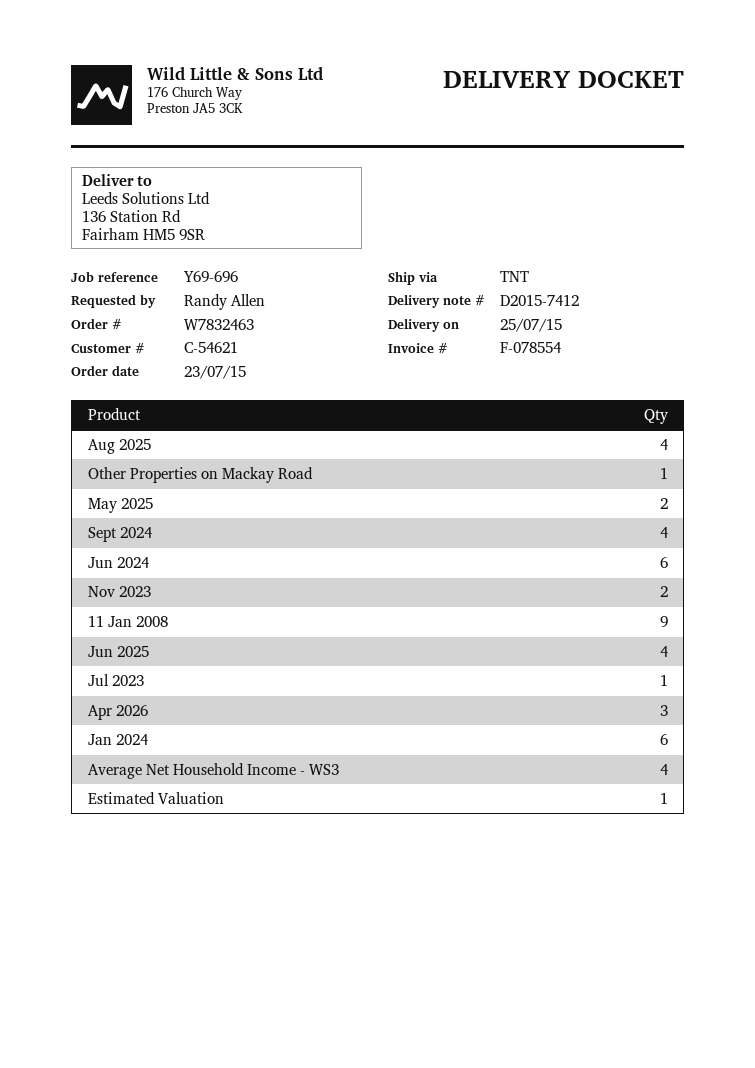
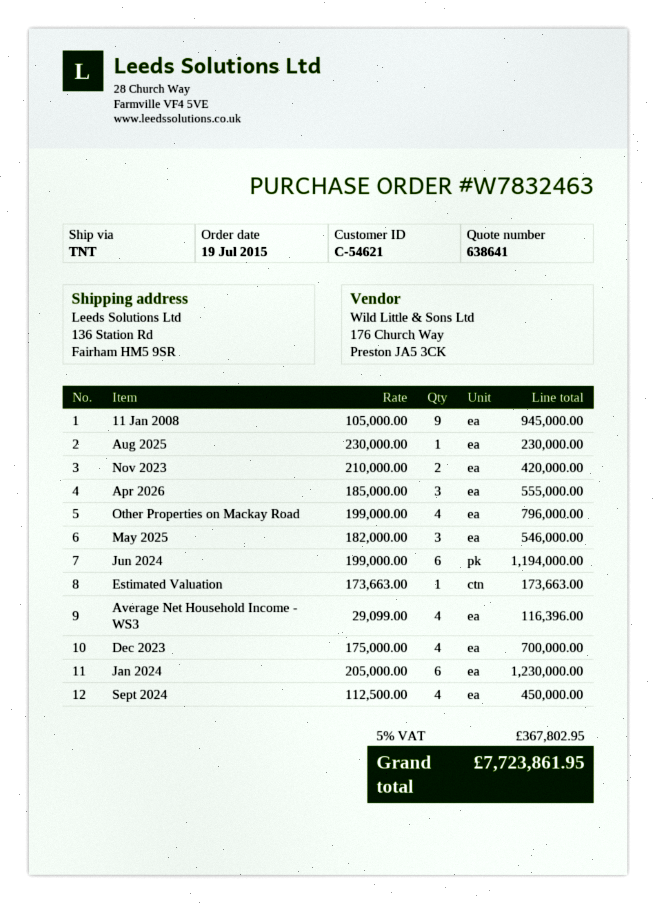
order date: 2015-07-23 -> 2015-07-19
Aug 2025: 4 -> 1
Other Properties on Mackay Road: 1 -> 4
May 2025: 2 -> 3
Jun 2025: 4 -> none
Jul 2023: 1 -> none
Dec 2023: none -> 4

